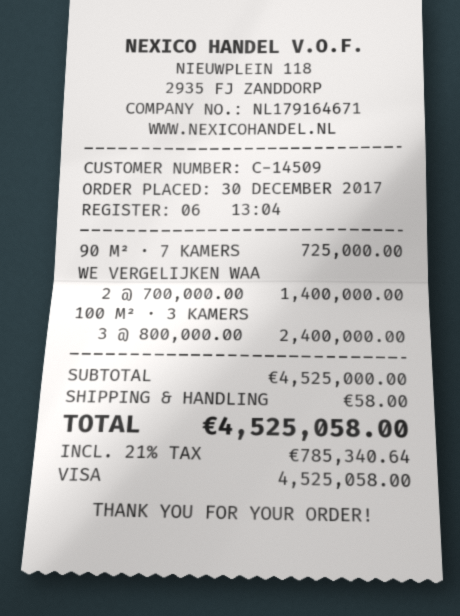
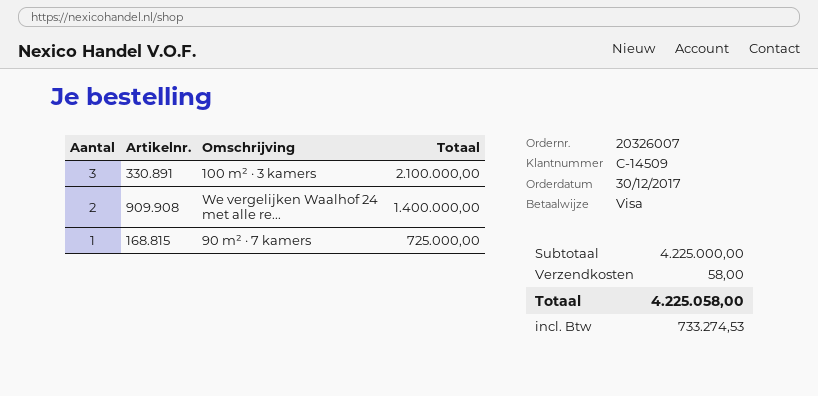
100 M² · 3 KAMERS: 3 for 2400000.00 -> 3 for 2100000.00
subtotal: 4525000.00 -> 4225000.00
tax: 785340.64 -> 733274.53
total: 4525058.00 -> 4225058.00

